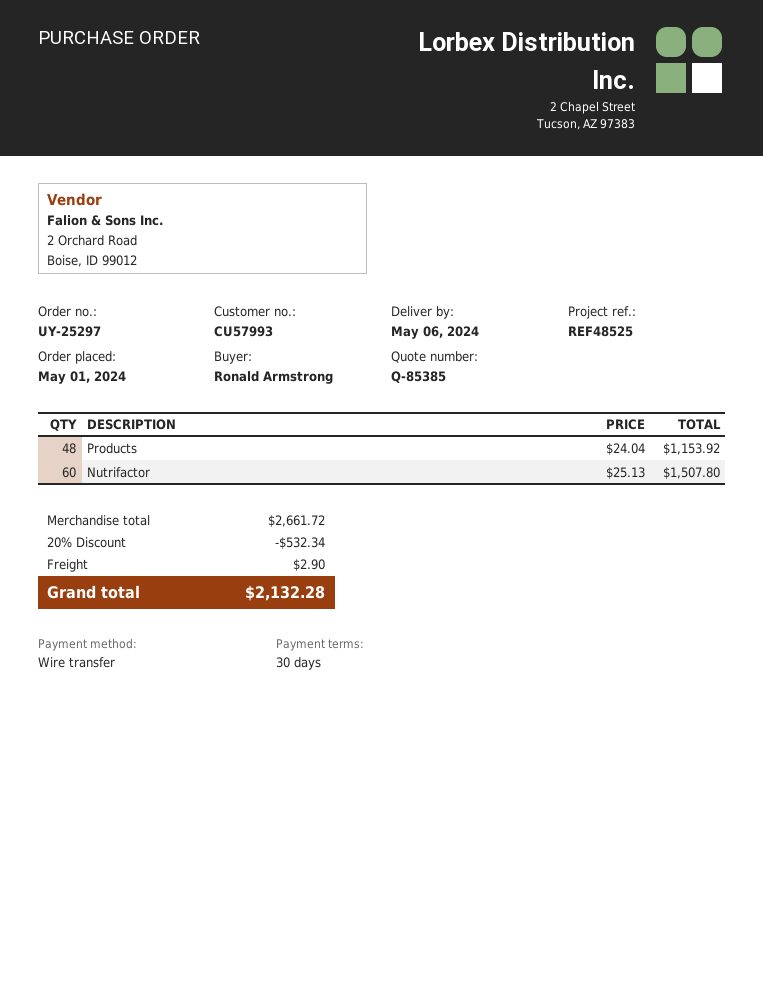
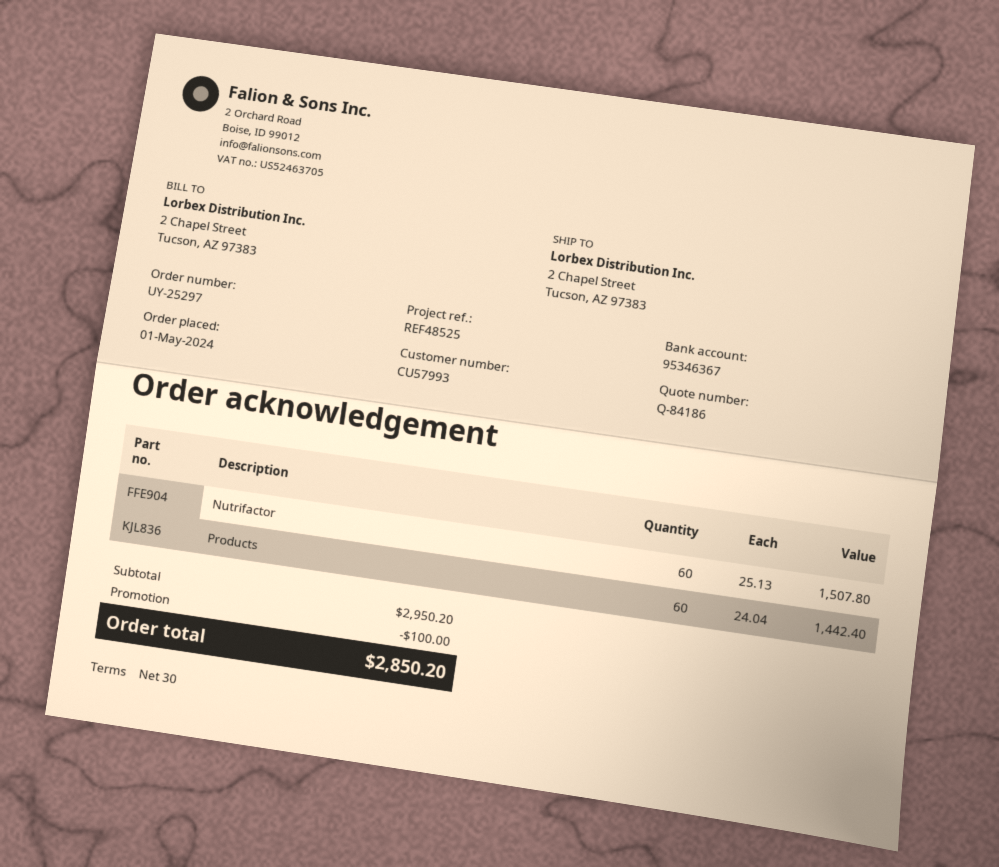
quote number: Q-85385 -> Q-84186
Products: 48 x 24.04 = 1153.92 -> 60 x 24.04 = 1442.40
subtotal: 2661.72 -> 2950.20
discount: 532.34 -> 100.00
shipping: 2.90 -> none
total: 2132.28 -> 2850.20

